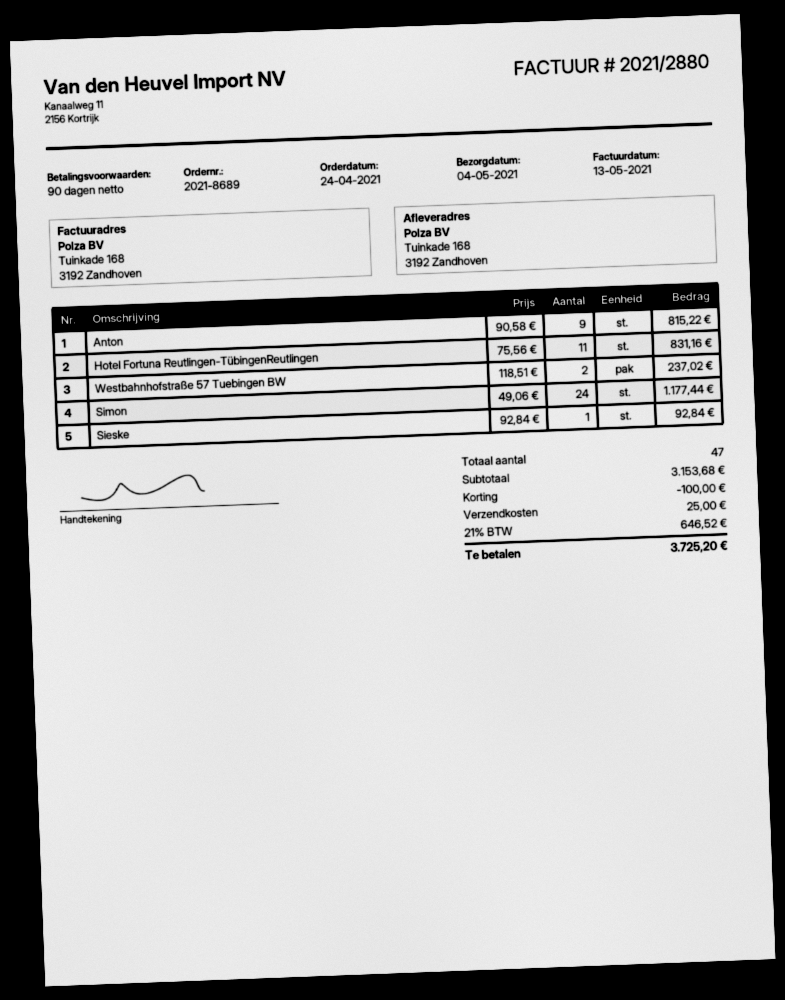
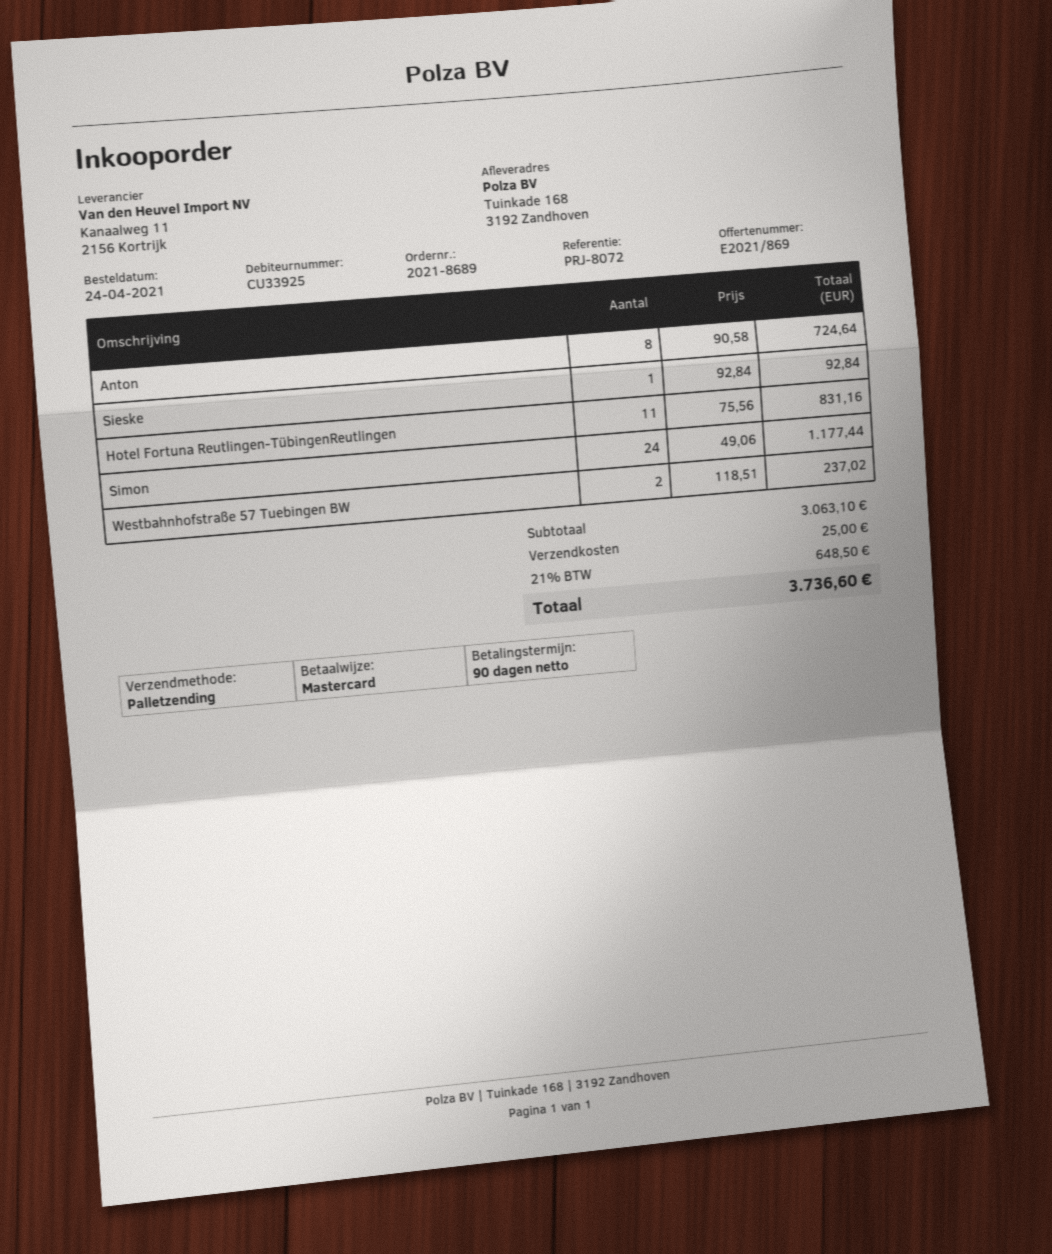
Anton: 9 x 90.58 = 815.22 -> 8 x 90.58 = 724.64
subtotal: 3153.68 -> 3063.10
discount: 100.00 -> none
tax: 21% = 646.52 -> 21% = 648.50
total: 3725.20 -> 3736.60

